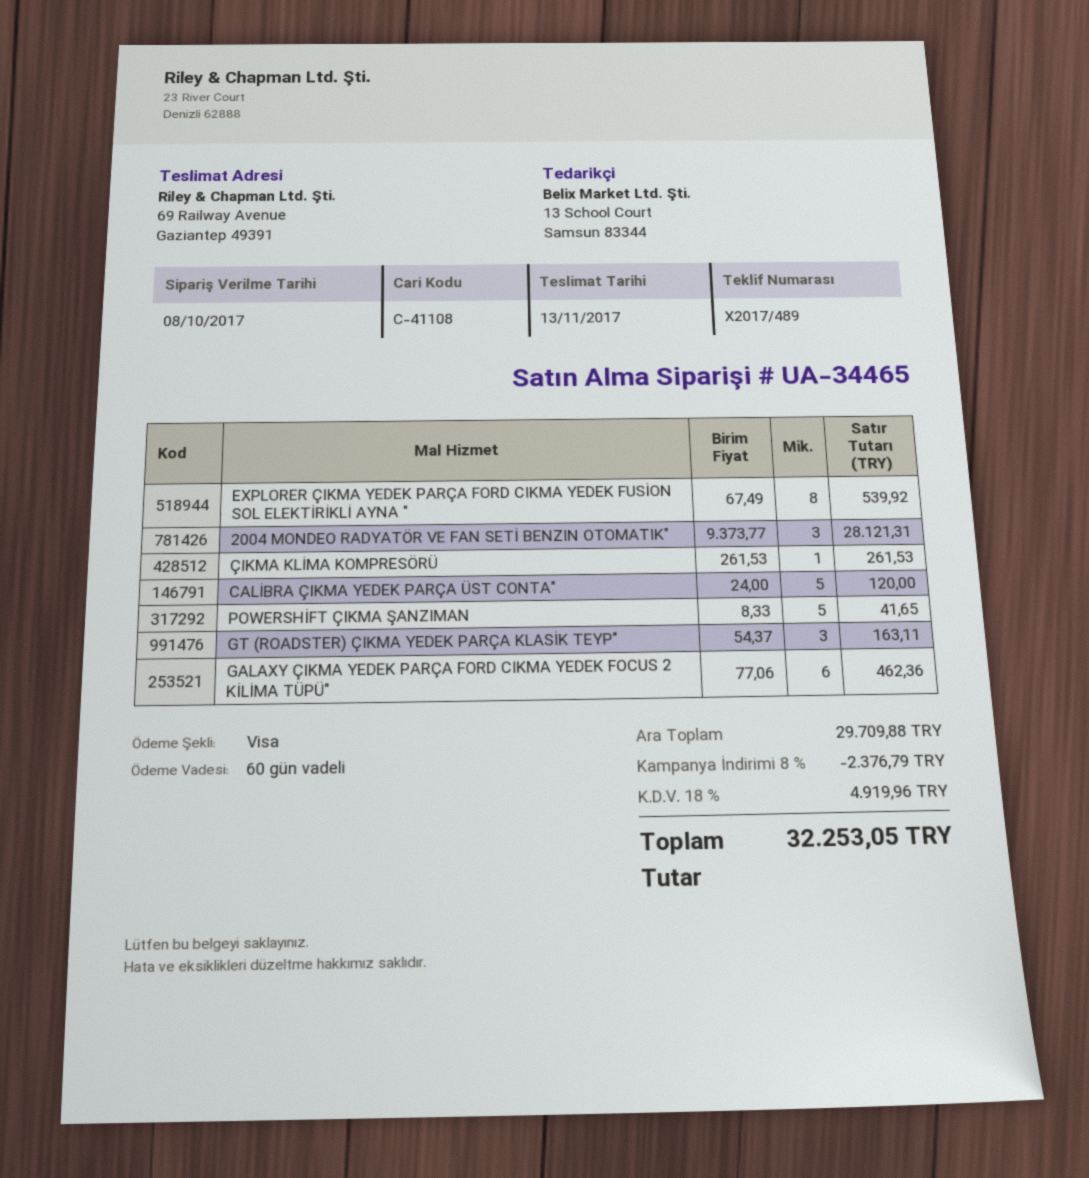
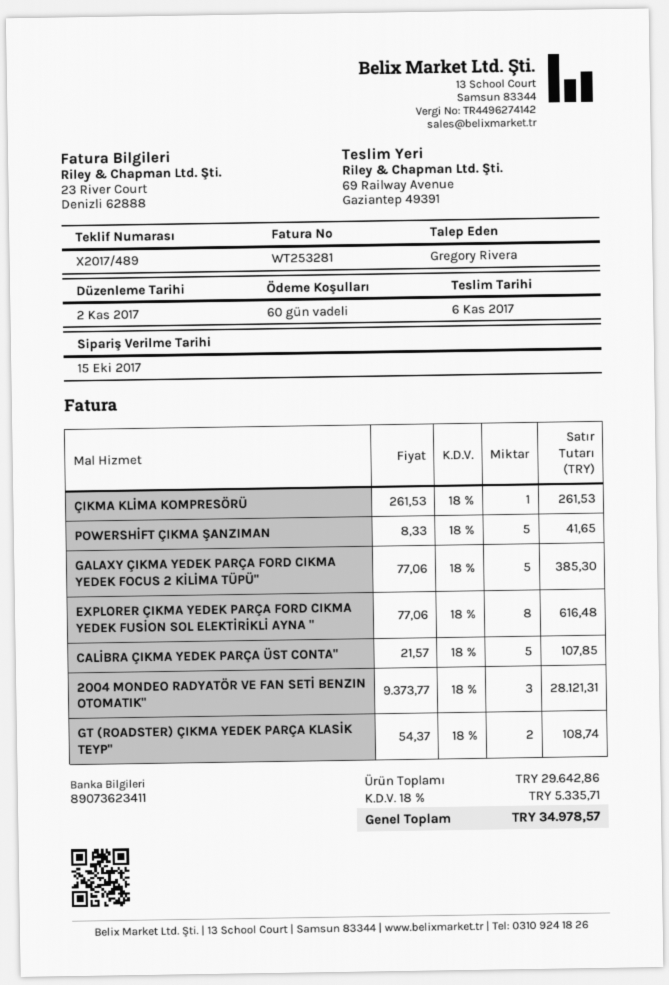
order date: 2017-10-08 -> 2017-10-15
delivery date: 2017-11-13 -> 2017-11-06
EXPLORER ÇIKMA YEDEK PARÇA FORD CIKMA YEDEK FUSİON SOL ELEKTİRİKLİ AYNA ": 8 x 67.49 = 539.92 -> 8 x 77.06 = 616.48
CALİBRA ÇIKMA YEDEK PARÇA ÜST CONTA": 5 x 24.00 = 120.00 -> 5 x 21.57 = 107.85
GT (ROADSTER) ÇIKMA YEDEK PARÇA KLASİK TEYP": 3 x 54.37 = 163.11 -> 2 x 54.37 = 108.74
GALAXY ÇIKMA YEDEK PARÇA FORD CIKMA YEDEK FOCUS 2 KİLİMA TÜPÜ": 6 x 77.06 = 462.36 -> 5 x 77.06 = 385.30
subtotal: 29709.88 -> 29642.86
discount: 8% = 2376.79 -> none
tax: 18% = 4919.96 -> 18% = 5335.71
total: 32253.05 -> 34978.57

